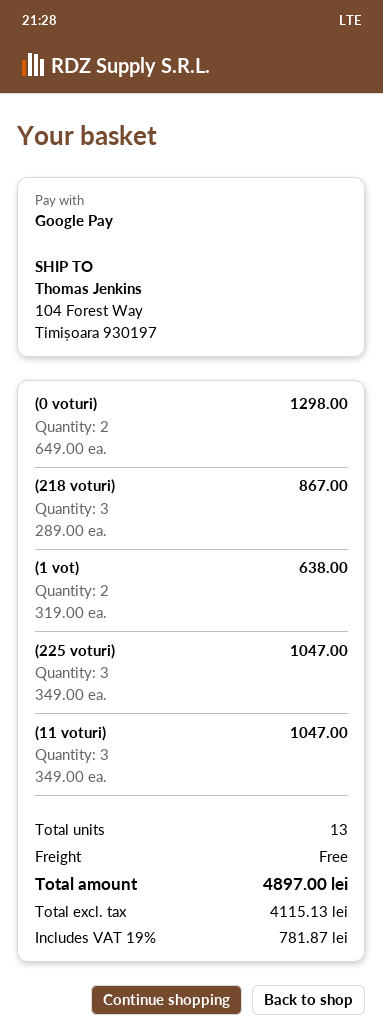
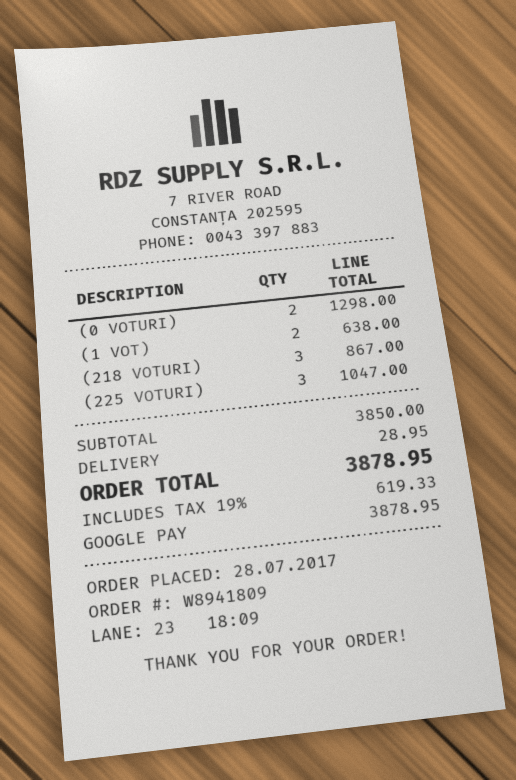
(11 voturi): 3 for 1047.00 -> none
shipping: 0.00 -> 28.95
tax: 19% = 781.87 -> 19% = 619.33
total: 4897.00 -> 3878.95

